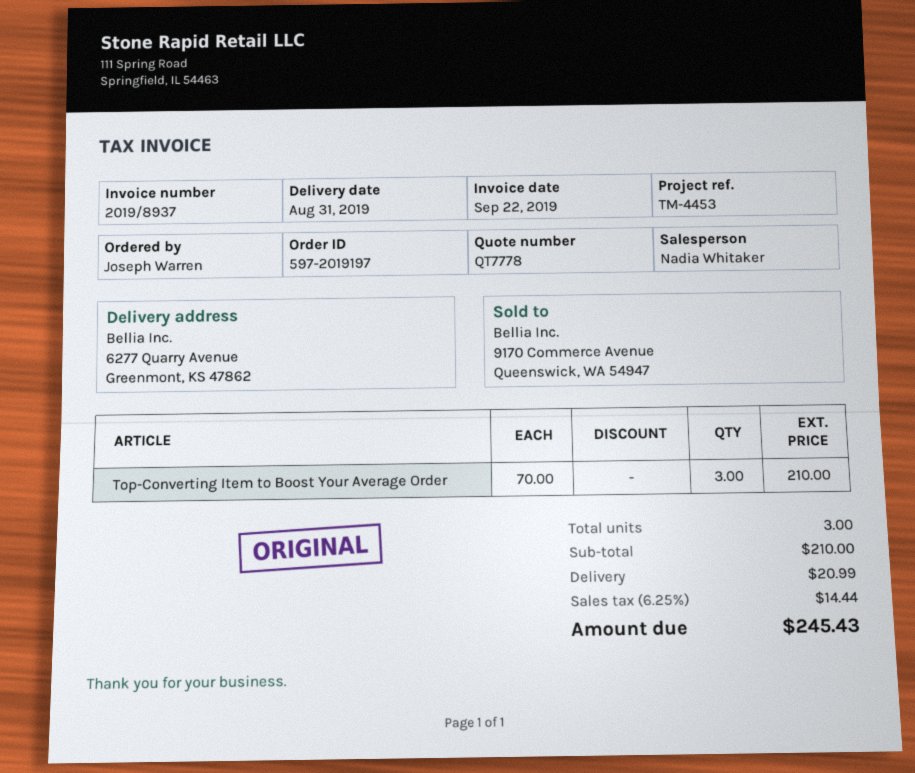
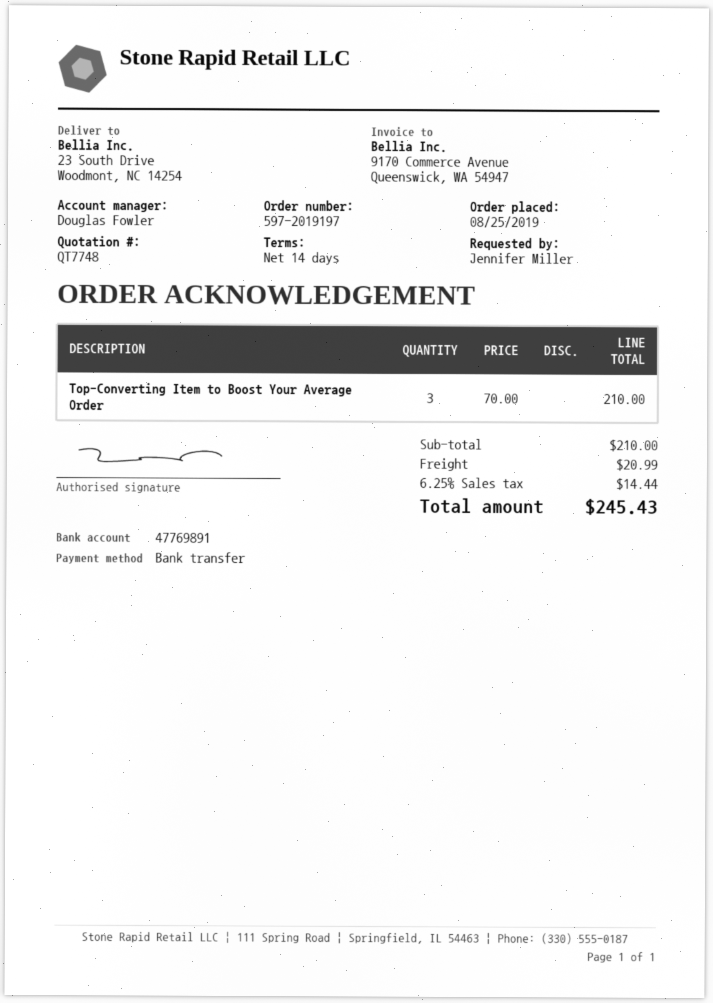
quote number: QT7778 -> QT7748
ordered by: Joseph Warren -> Jennifer Miller
sales rep: Nadia Whitaker -> Douglas Fowler
ship to: 6277 Quarry Avenue, Greenmont, KS 47862 -> 23 South Drive, Woodmont, NC 14254

